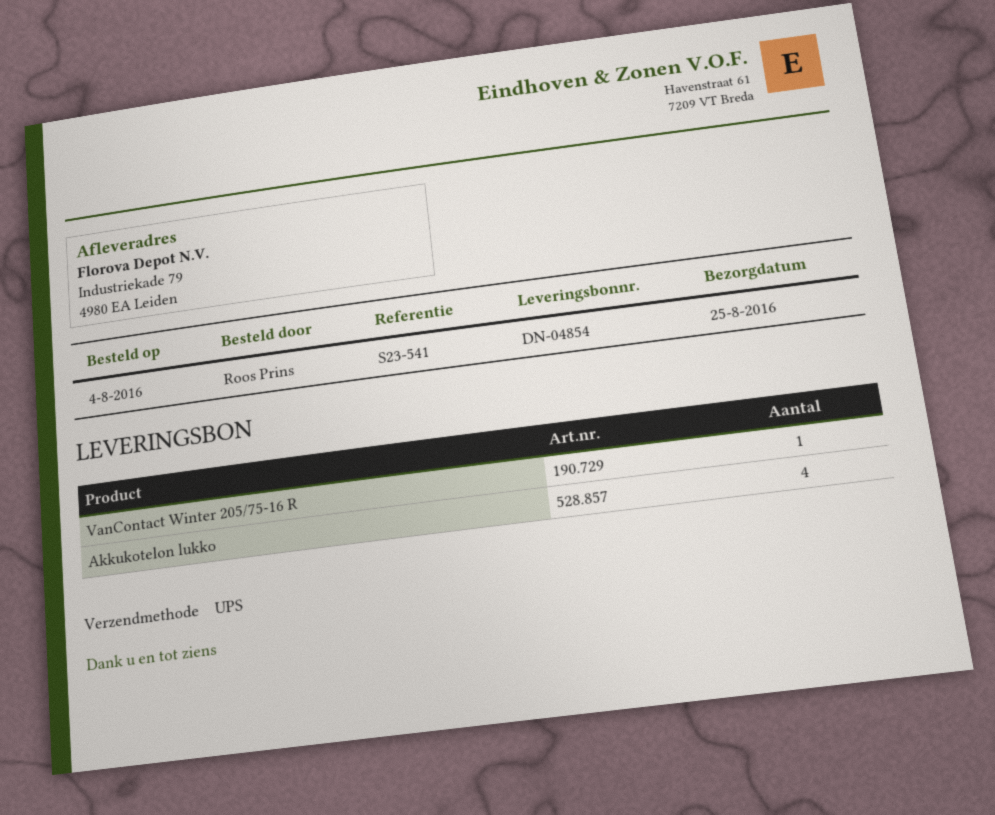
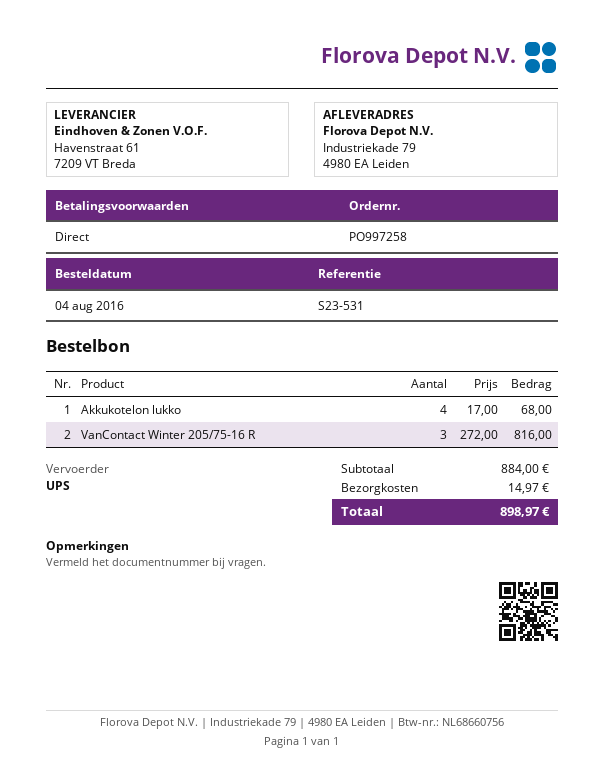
reference: S23-541 -> S23-531
VanContact Winter 205/75-16 R: 1 -> 3

